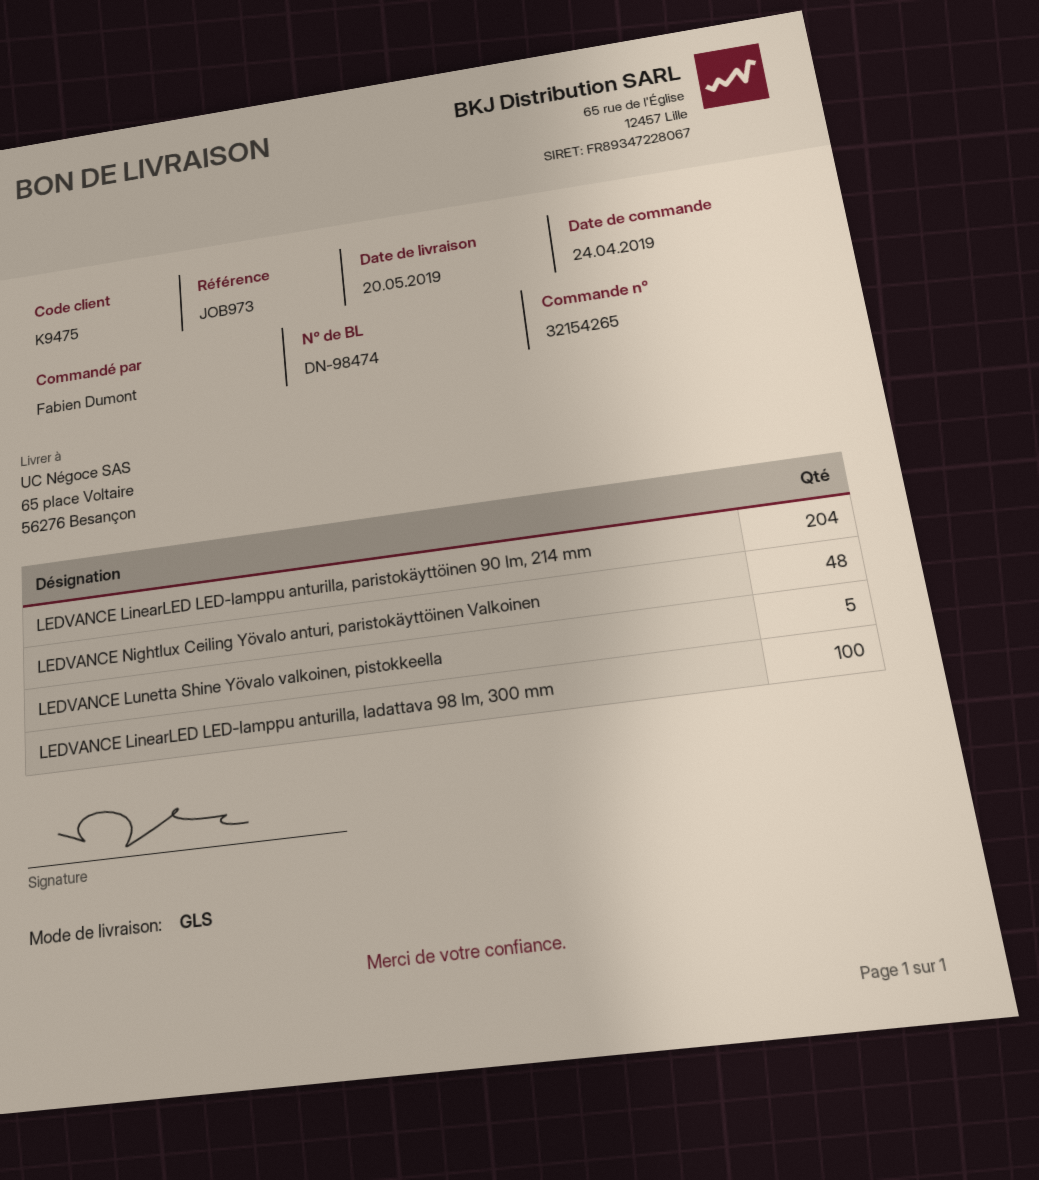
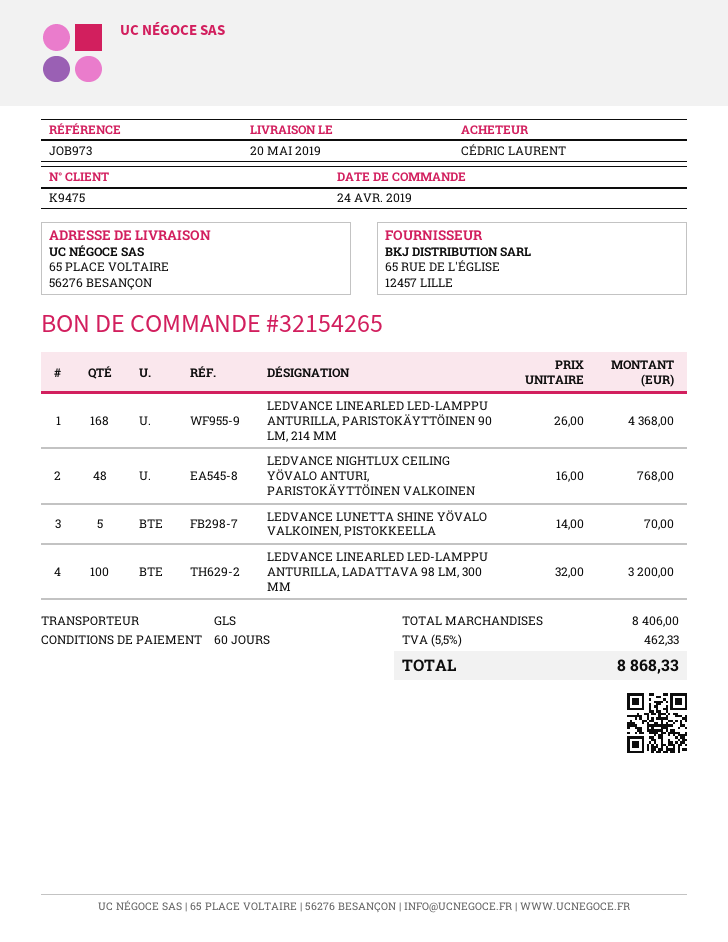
ordered by: Fabien Dumont -> CÉDRIC LAURENT
LEDVANCE LinearLED LED-lamppu anturilla, paristokäyttöinen 90 lm, 214 mm: 204 -> 168

